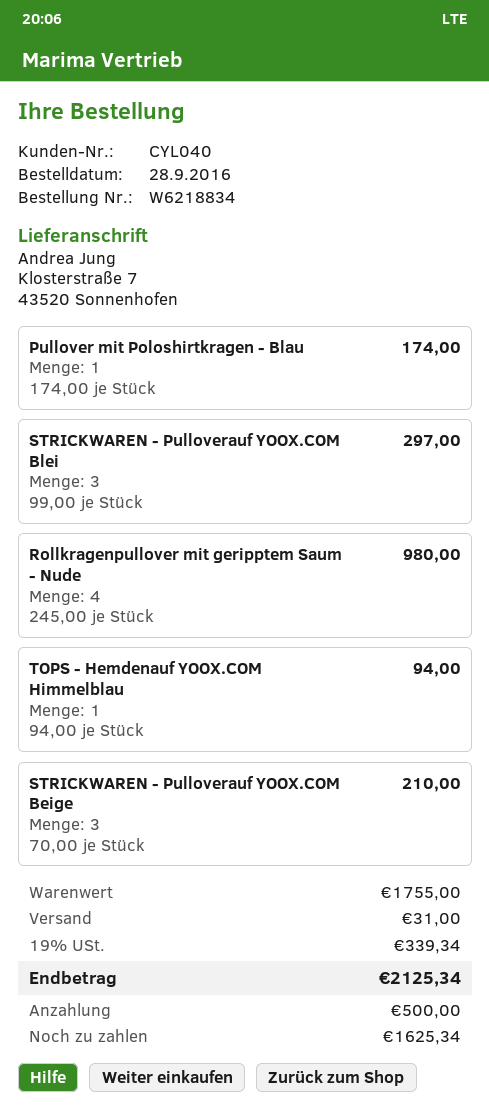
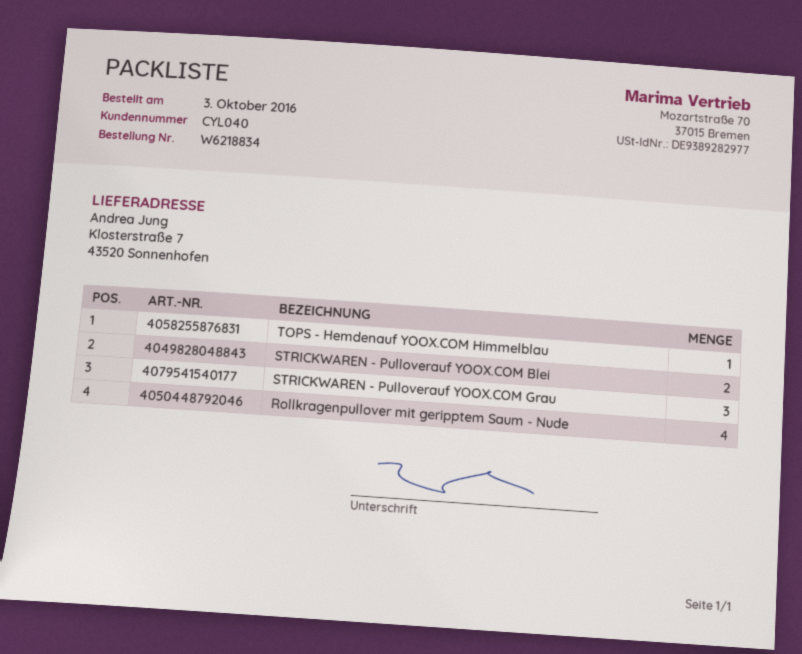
order date: 2016-09-28 -> 2016-10-03
Pullover mit Poloshirtkragen - Blau: 1 -> none
STRICKWAREN - Pulloverauf YOOX.COM Blei: 3 -> 2
STRICKWAREN - Pulloverauf YOOX.COM Beige: 3 -> none
STRICKWAREN - Pulloverauf YOOX.COM Grau: none -> 3

